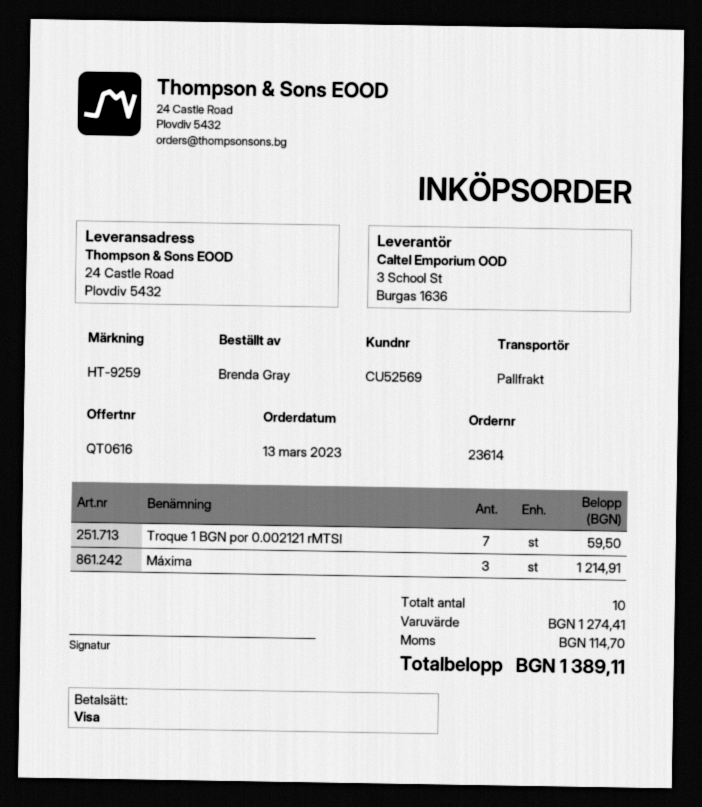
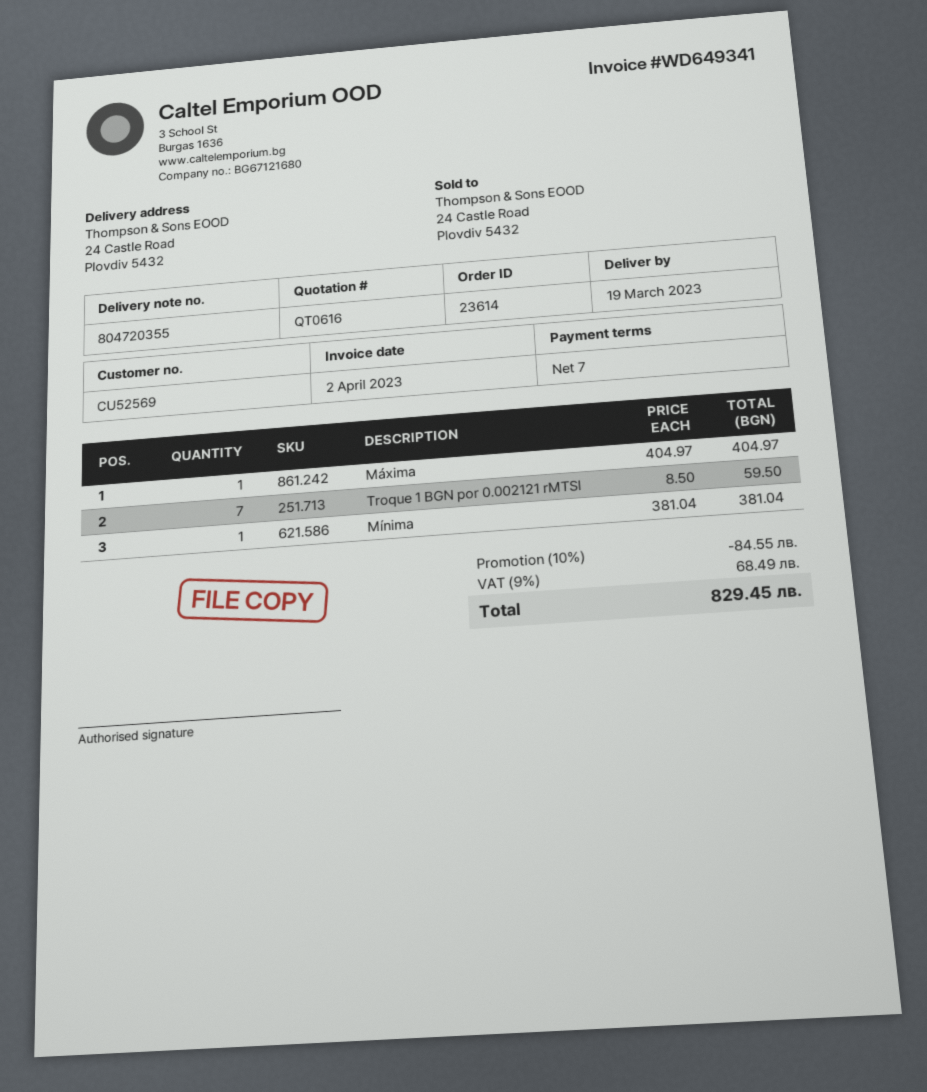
Máxima: 3 for 1214.91 -> 1 for 404.97
Mínima: none -> 1 for 381.04
discount: none -> 10% = 84.55
tax: 114.70 -> 68.49
total: 1389.11 -> 829.45

